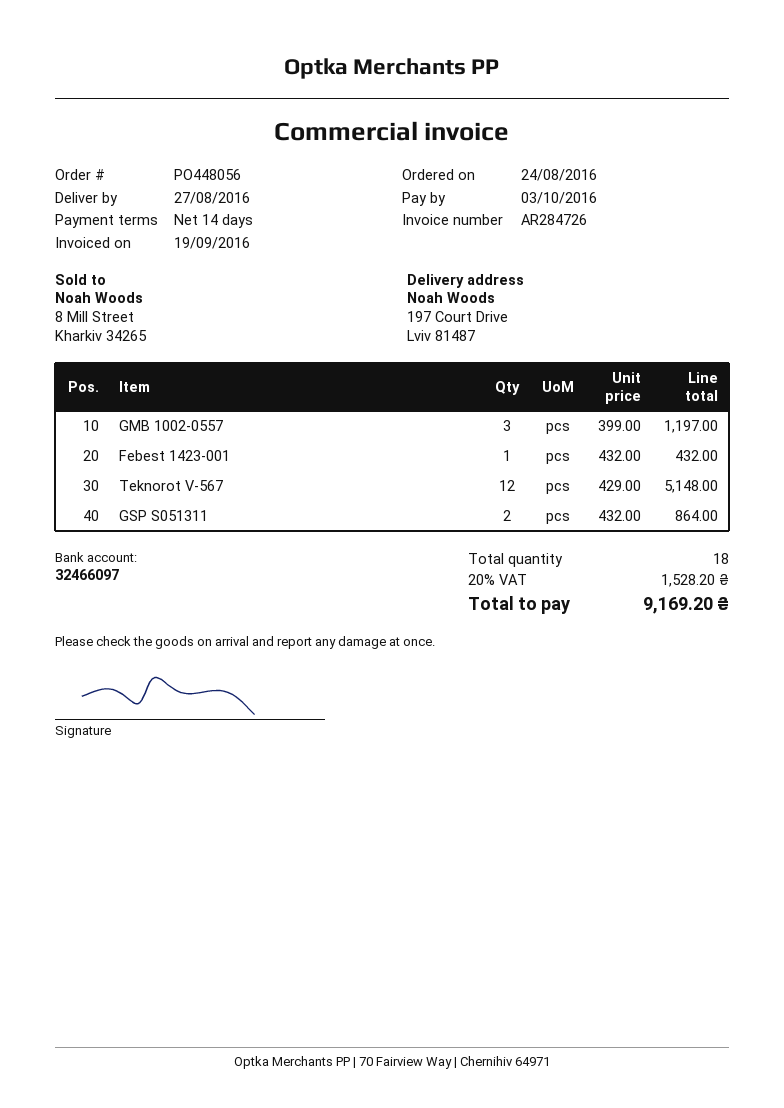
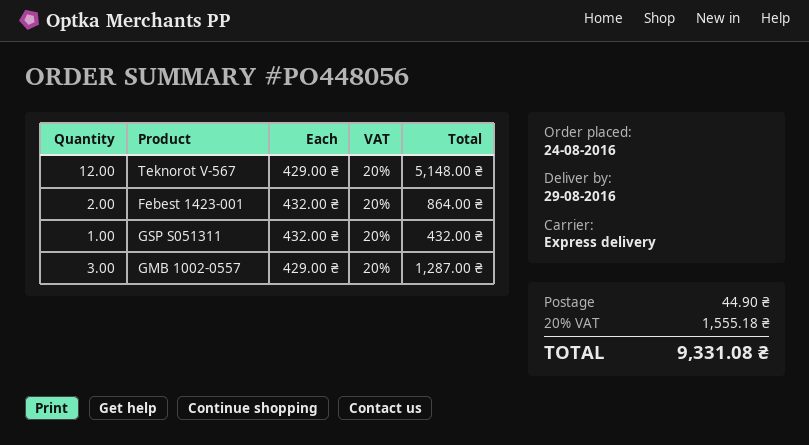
delivery date: 2016-08-27 -> 2016-08-29
GMB 1002-0557: 3 x 399.00 = 1197.00 -> 3 x 429.00 = 1287.00
Febest 1423-001: 1 x 432.00 = 432.00 -> 2 x 432.00 = 864.00
GSP S051311: 2 x 432.00 = 864.00 -> 1 x 432.00 = 432.00
shipping: none -> 44.90
tax: 20% = 1528.20 -> 20% = 1555.18
total: 9169.20 -> 9331.08

